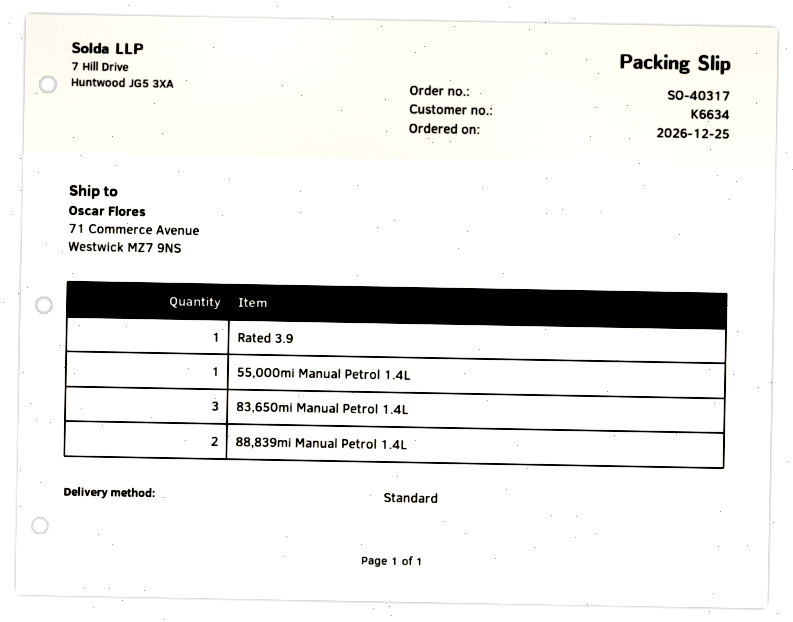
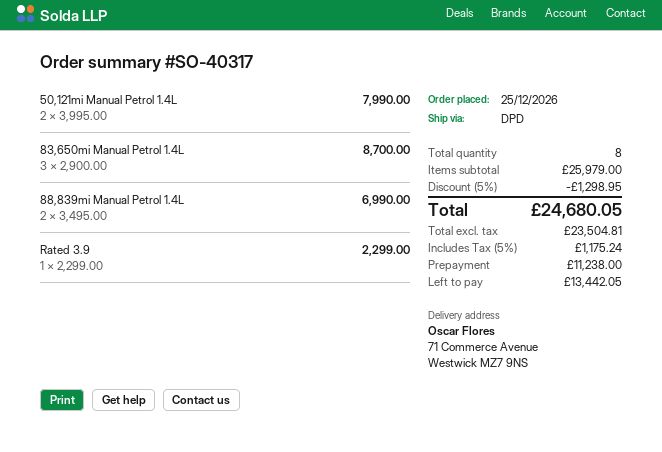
shipping method: standard -> DPD
55,000mi Manual Petrol 1.4L: 1 -> none
50,121mi Manual Petrol 1.4L: none -> 2

